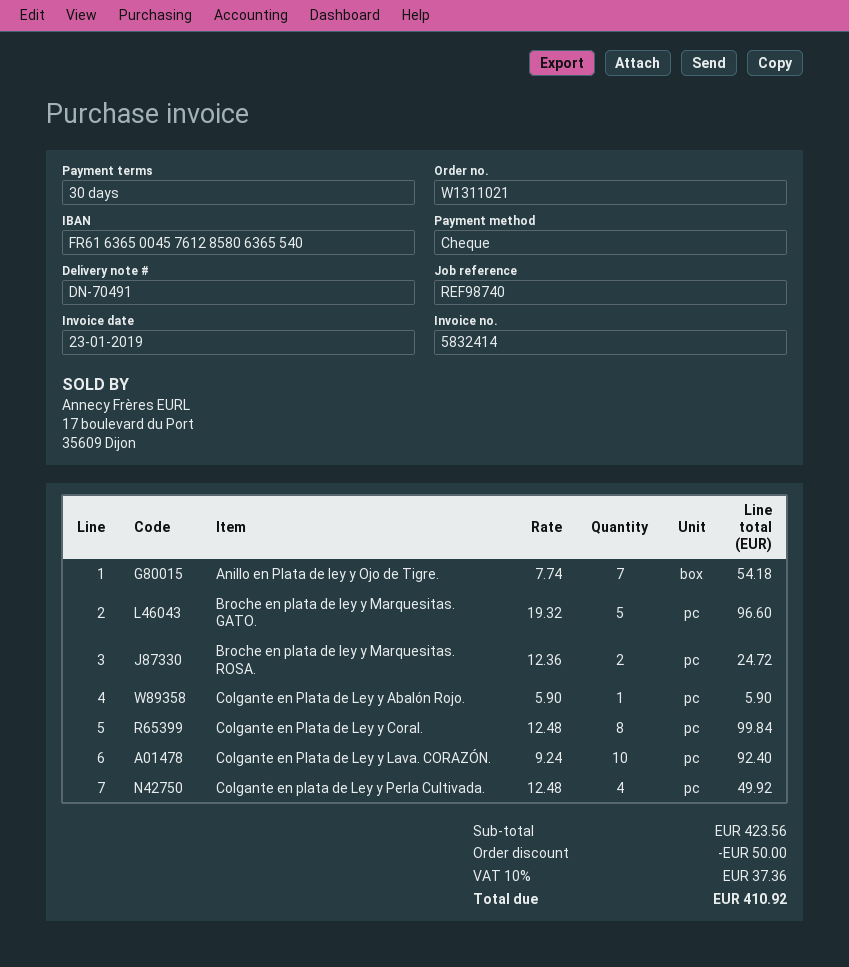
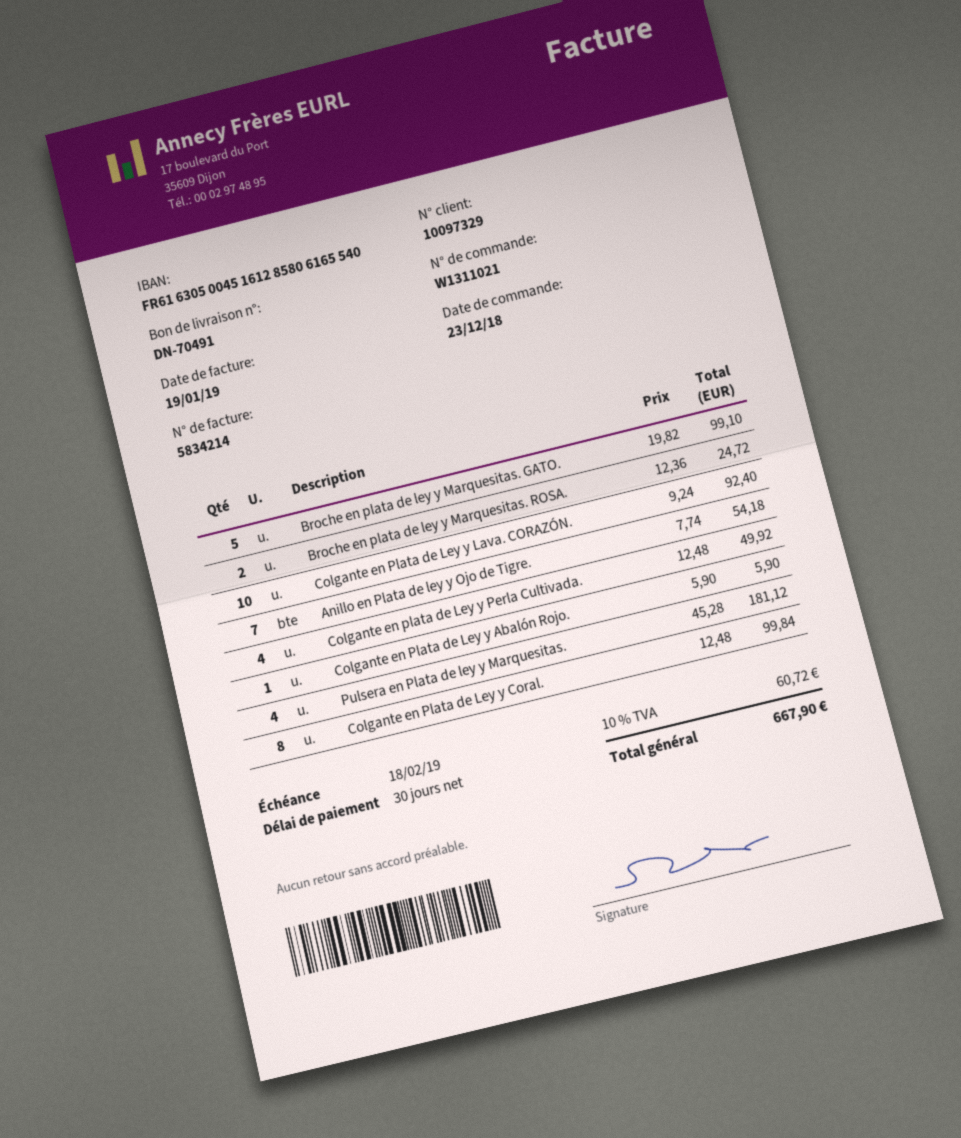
invoice number: 5832414 -> 5834214
invoice date: 2019-01-23 -> 2019-01-19
bank account: FR6163650045761285806365540 -> FR6163050045161285806165540
Broche en plata de ley y Marquesitas. GATO.: 5 x 19.32 = 96.60 -> 5 x 19.82 = 99.10
Pulsera en Plata de ley y Marquesitas.: none -> 4 x 45.28 = 181.12
discount: 50.00 -> none
tax: 10% = 37.36 -> 10% = 60.72
total: 410.92 -> 667.90

